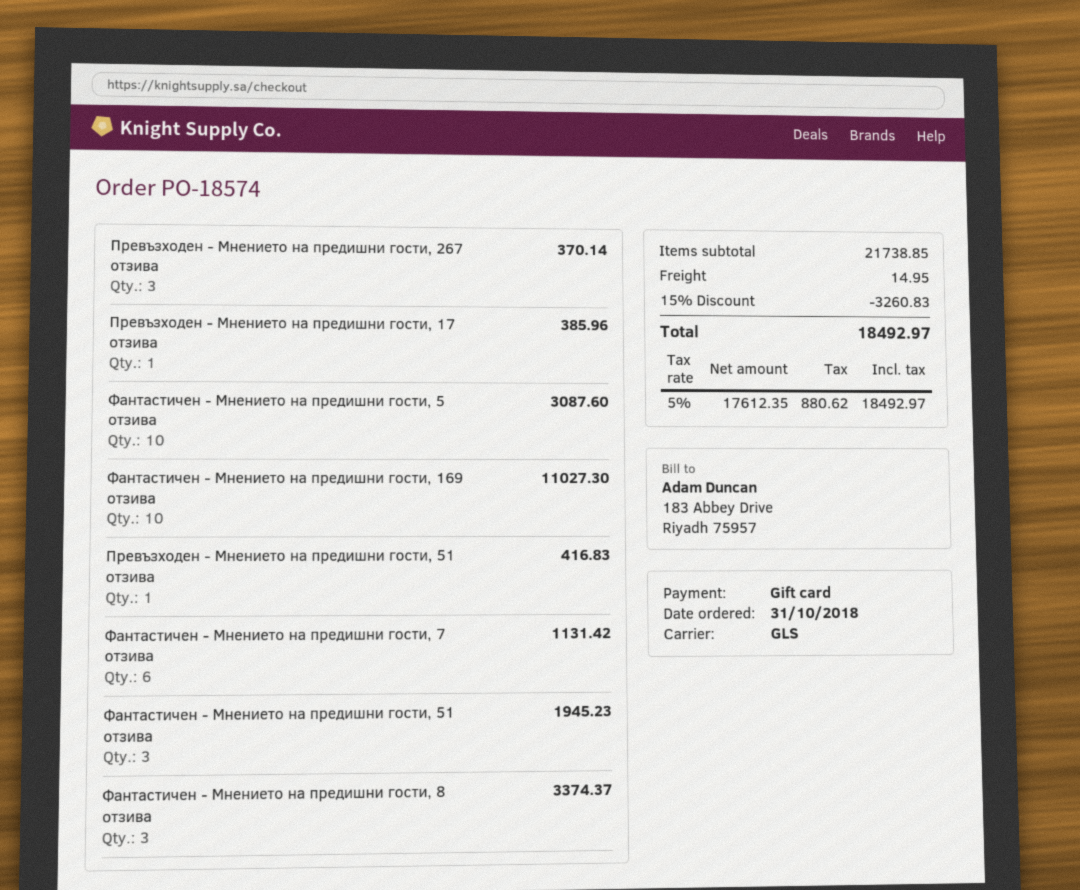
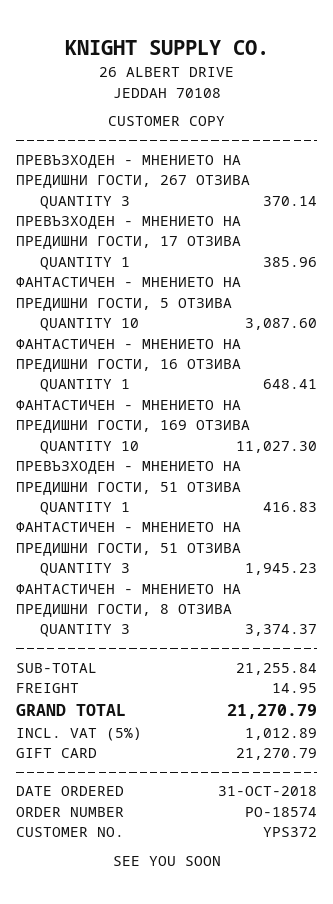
Фантастичен - Мнението на предишни гости, 7 отзива: 6 for 1131.42 -> none
ФАНТАСТИЧЕН - МНЕНИЕТО НА ПРЕДИШНИ ГОСТИ, 16 ОТЗИВА: none -> 1 for 648.41
subtotal: 21738.85 -> 21255.84
discount: 15% = 3260.83 -> none
tax: 5% = 880.62 -> 5% = 1012.89
total: 18492.97 -> 21270.79

